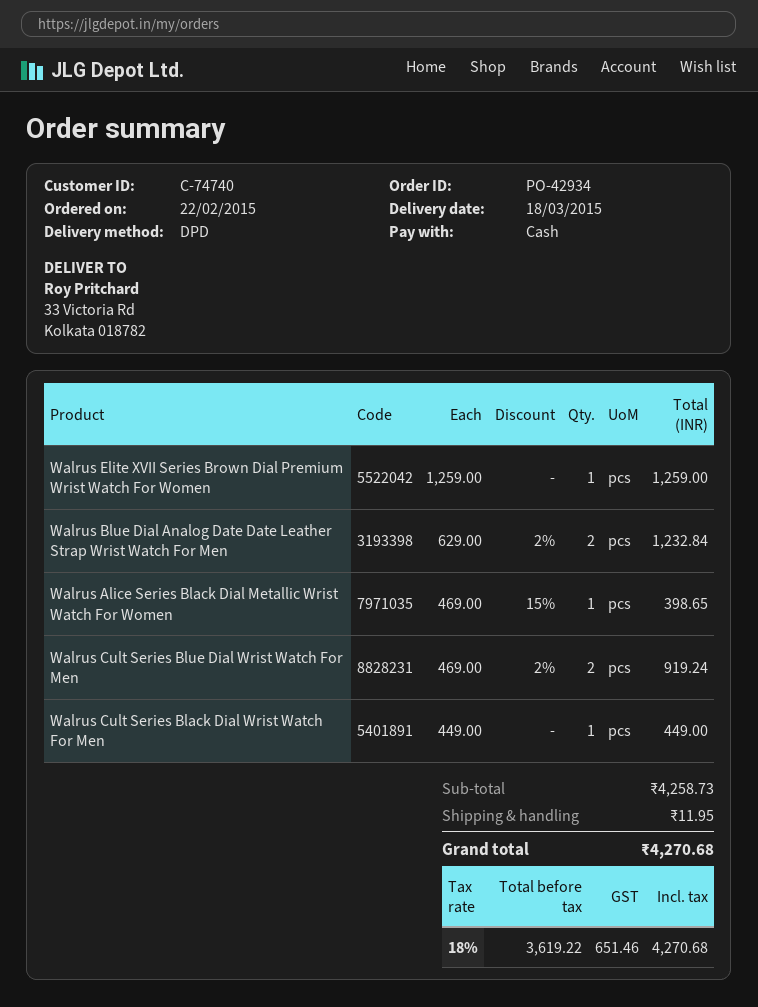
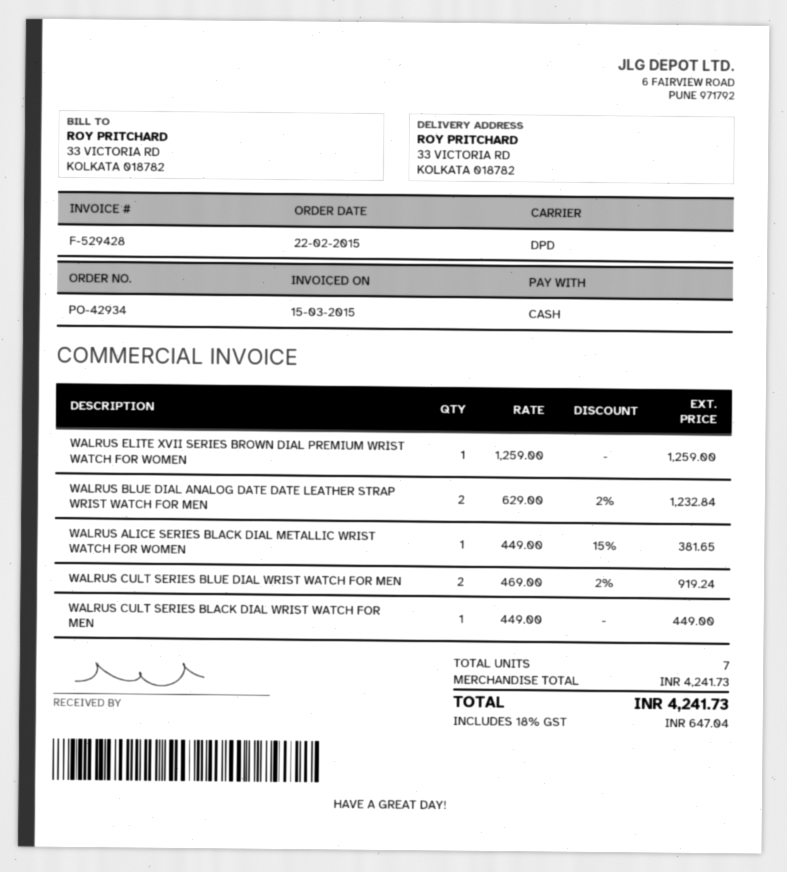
Walrus Alice Series Black Dial Metallic Wrist Watch For Women: 1 x 469.00 - 15% = 398.65 -> 1 x 449.00 - 15% = 381.65
subtotal: 4258.73 -> 4241.73
shipping: 11.95 -> none
tax: 18% = 651.46 -> 18% = 647.04
total: 4270.68 -> 4241.73

